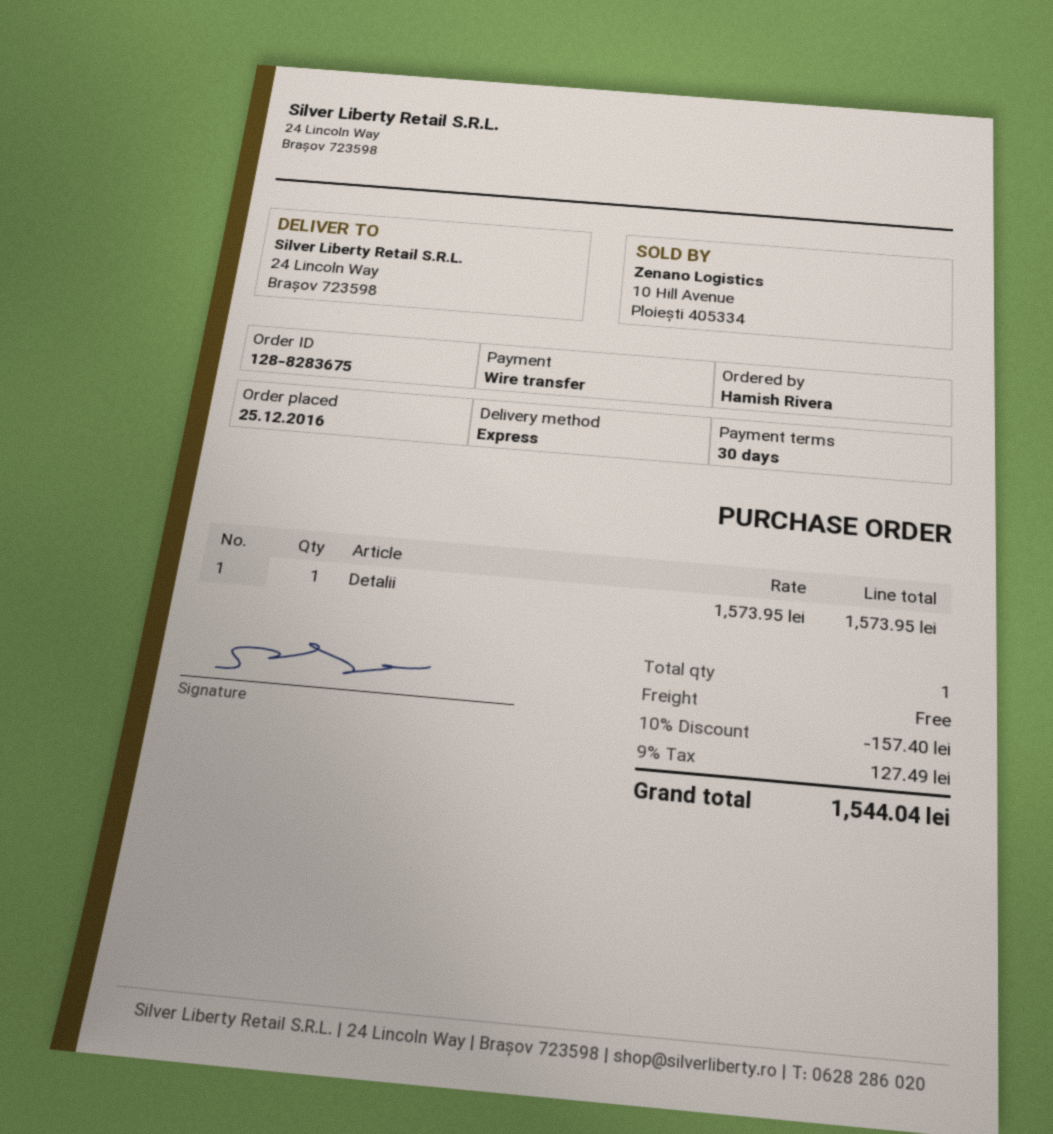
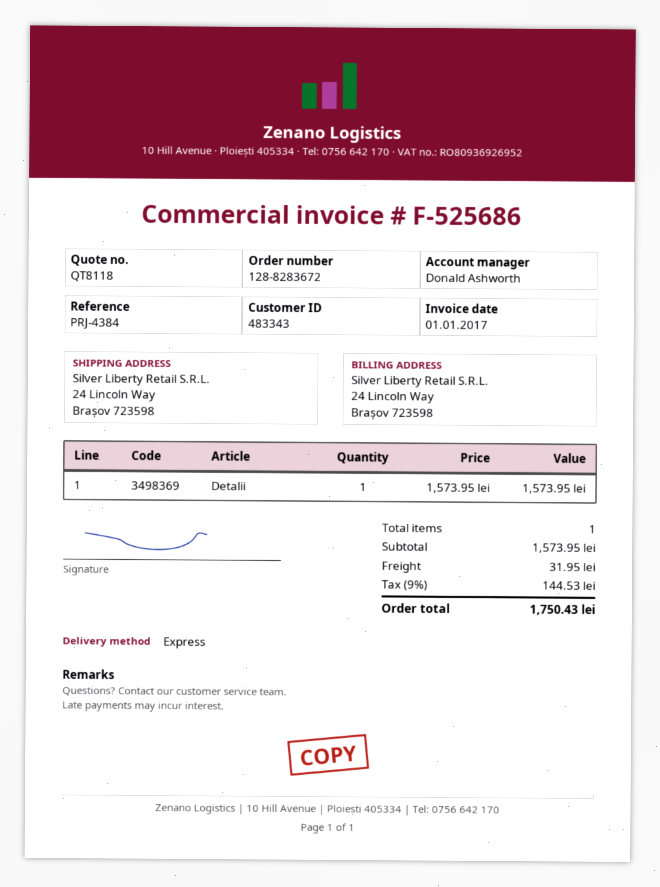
order number: 128-8283675 -> 128-8283672
discount: 10% = 157.40 -> none
shipping: 0.00 -> 31.95
tax: 9% = 127.49 -> 9% = 144.53
total: 1544.04 -> 1750.43

